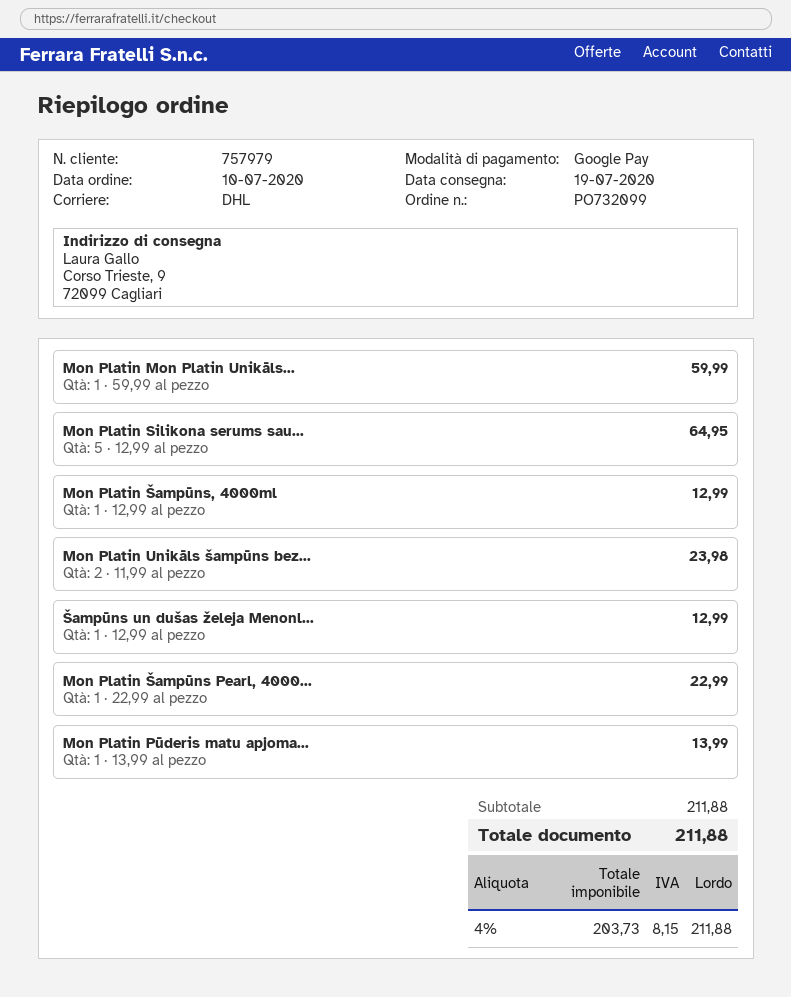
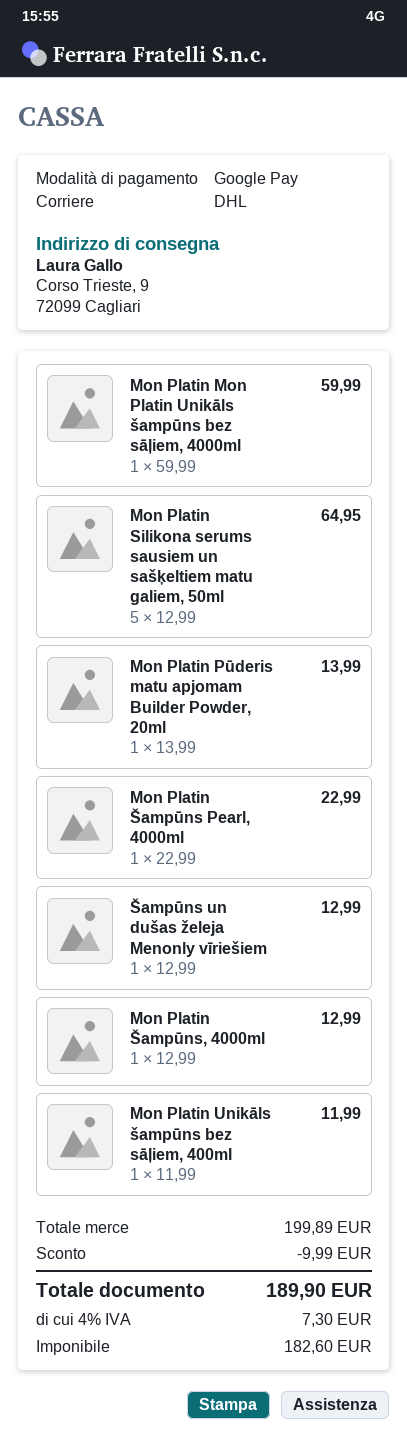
Mon Platin Unikāls šampūns bez...: 2 x 11.99 = 23.98 -> 1 x 11.99 = 11.99
subtotal: 211.88 -> 199.89
discount: none -> 9.99
net: 203.73 -> 182.60
tax: 4% = 8.15 -> 4% = 7.30
total: 211.88 -> 189.90

